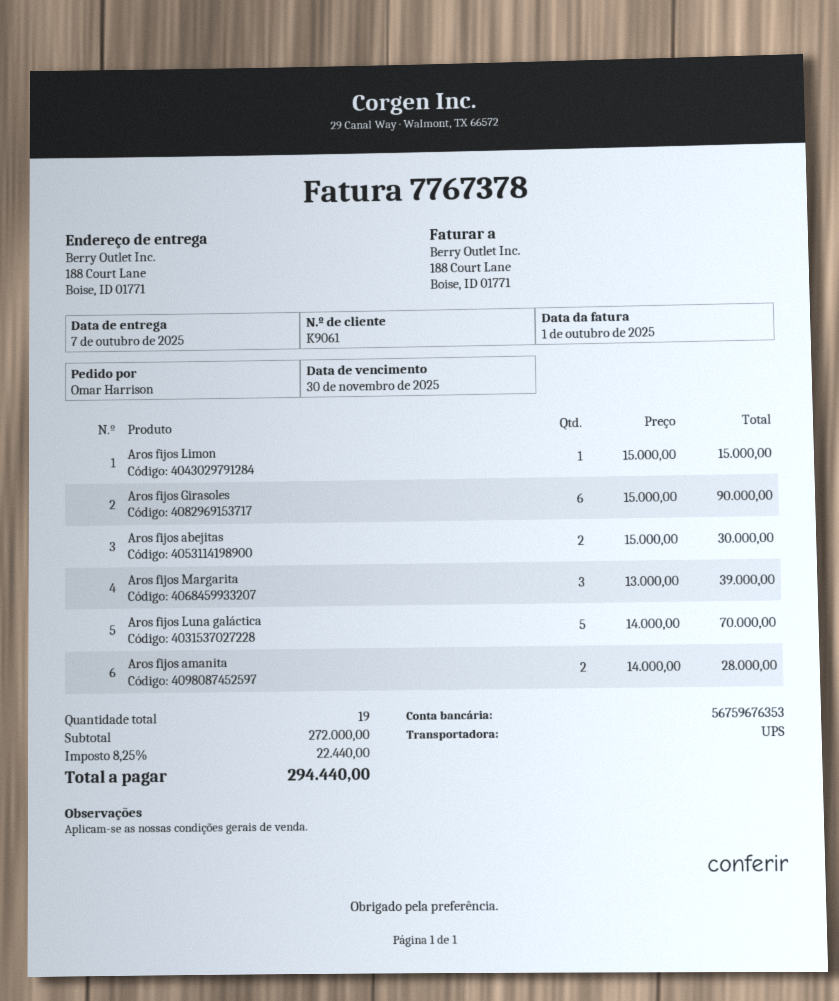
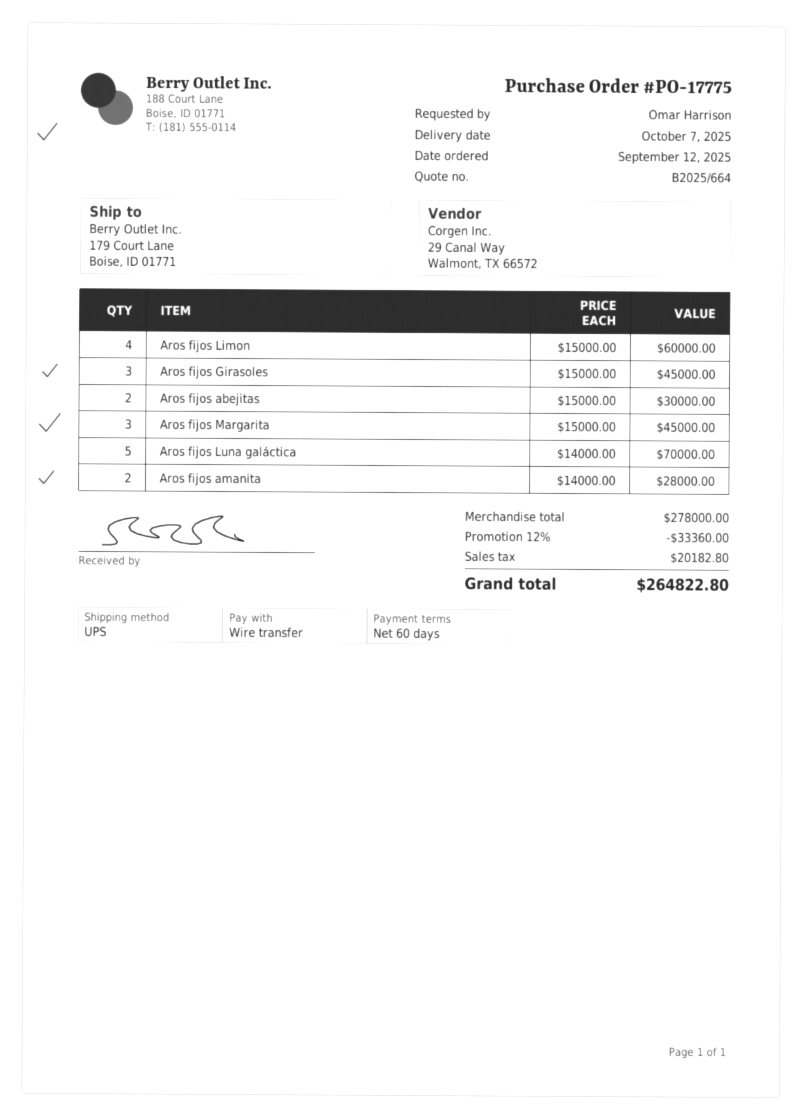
ship to: 188 Court Lane, Boise, ID 01771 -> 179 Court Lane, Boise, ID 01771
Aros fijos Limon: 1 x 15000.00 = 15000.00 -> 4 x 15000.00 = 60000.00
Aros fijos Girasoles: 6 x 15000.00 = 90000.00 -> 3 x 15000.00 = 45000.00
Aros fijos Margarita: 3 x 13000.00 = 39000.00 -> 3 x 15000.00 = 45000.00
subtotal: 272000.00 -> 278000.00
discount: none -> 12% = 33360.00
tax: 22440.00 -> 20182.80
total: 294440.00 -> 264822.80

